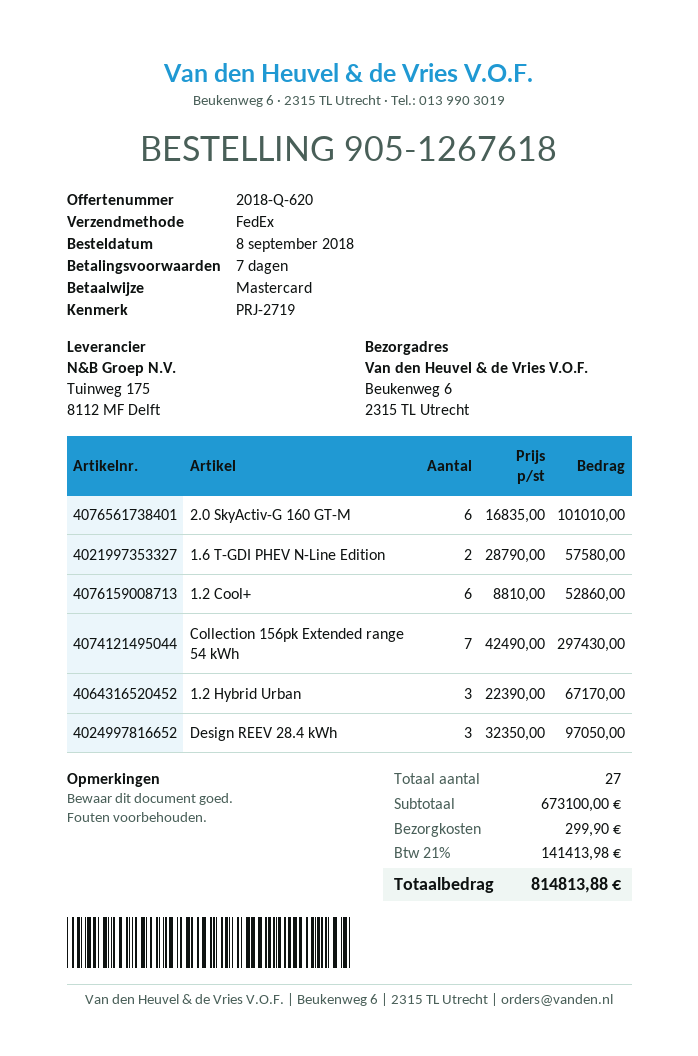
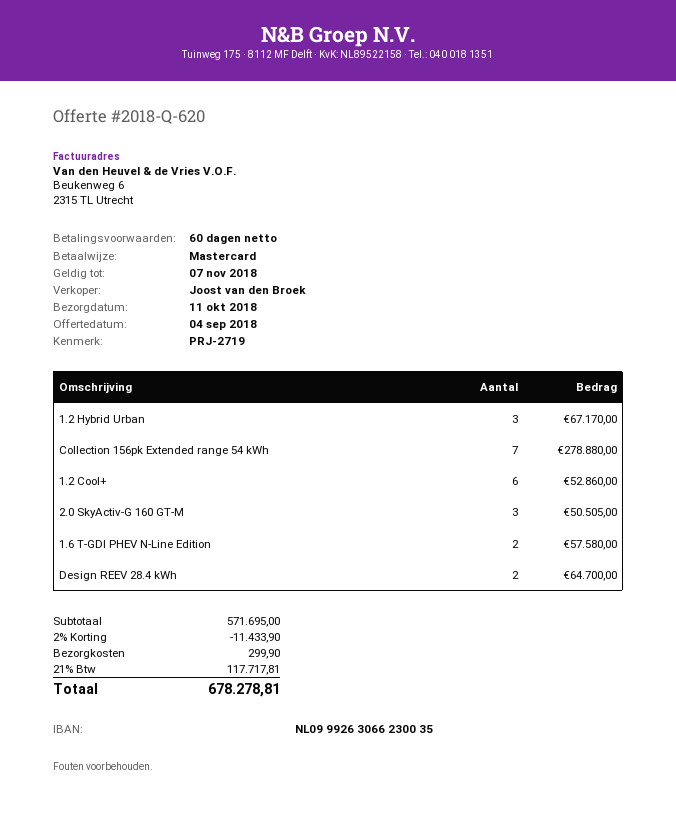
payment terms: 7 days -> 60 days
2.0 SkyActiv-G 160 GT-M: 6 for 101010.00 -> 3 for 50505.00
Collection 156pk Extended range 54 kWh: 7 for 297430.00 -> 7 for 278880.00
Design REEV 28.4 kWh: 3 for 97050.00 -> 2 for 64700.00
subtotal: 673100.00 -> 571695.00
discount: none -> 2% = 11433.90
tax: 21% = 141413.98 -> 21% = 117717.81
total: 814813.88 -> 678278.81

